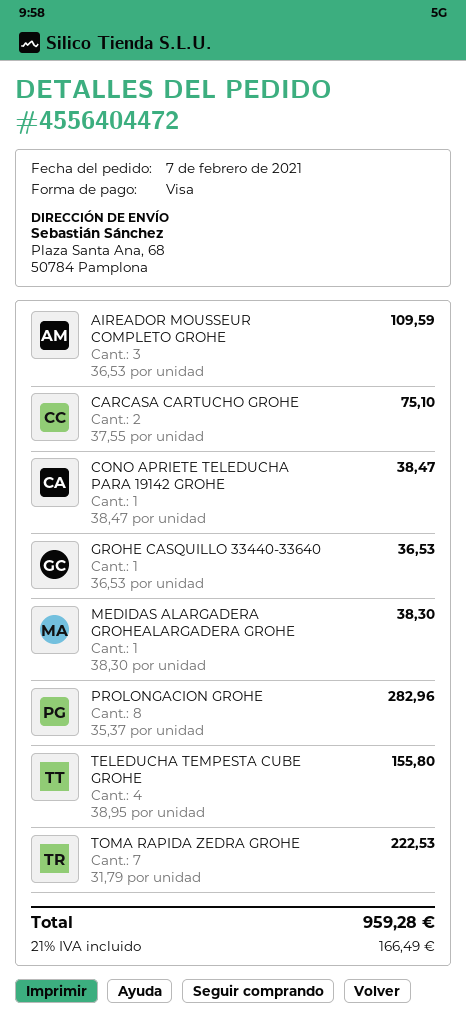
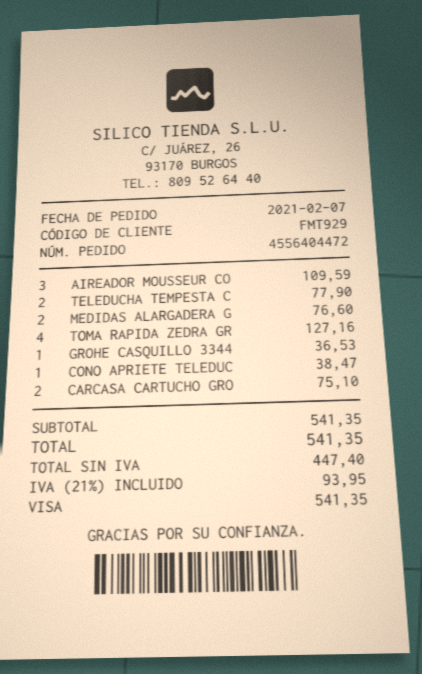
MEDIDAS ALARGADERA GROHEALARGADERA GROHE: 1 for 38.30 -> 2 for 76.60
PROLONGACION GROHE: 8 for 282.96 -> none
TELEDUCHA TEMPESTA CUBE GROHE: 4 for 155.80 -> 2 for 77.90
TOMA RAPIDA ZEDRA GROHE: 7 for 222.53 -> 4 for 127.16
tax: 21% = 166.49 -> 21% = 93.95
total: 959.28 -> 541.35

